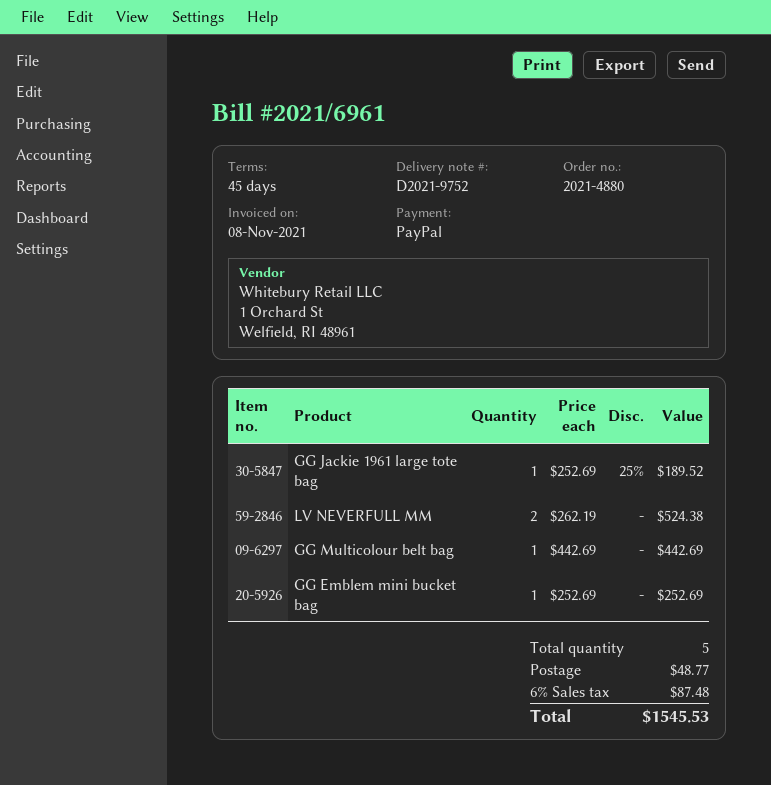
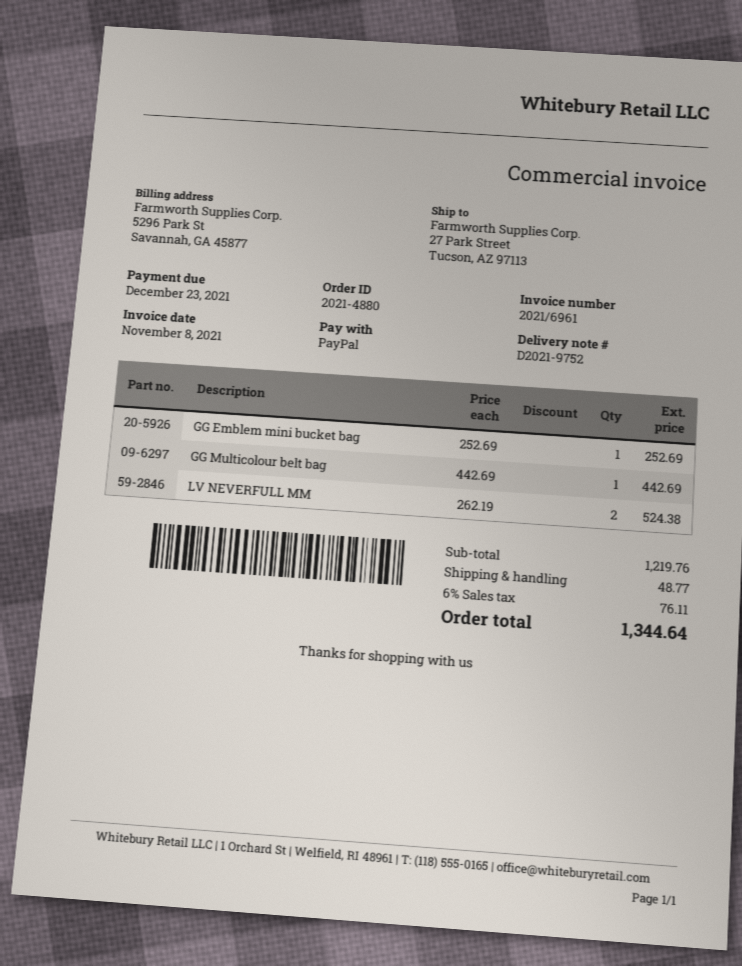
GG Jackie 1961 large tote bag: 1 x 252.69 - 25% = 189.52 -> none
tax: 6% = 87.48 -> 6% = 76.11
total: 1545.53 -> 1344.64

